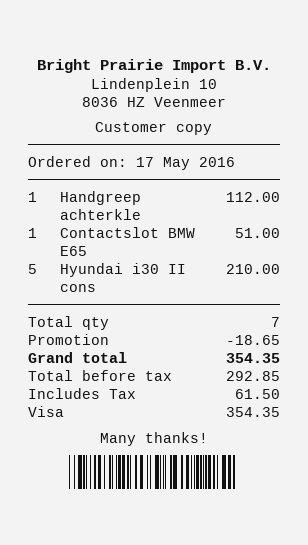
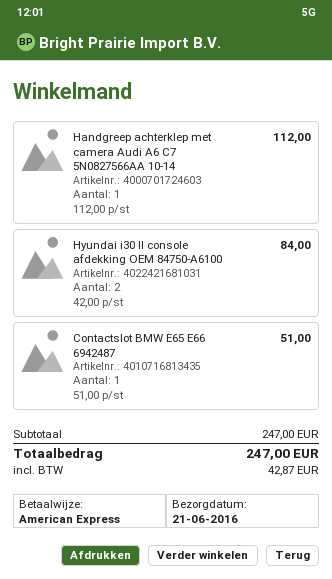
payment method: Visa -> American Express
Hyundai i30 II cons: 5 for 210.00 -> 2 for 84.00
discount: 18.65 -> none
tax: 61.50 -> 42.87
total: 354.35 -> 247.00

